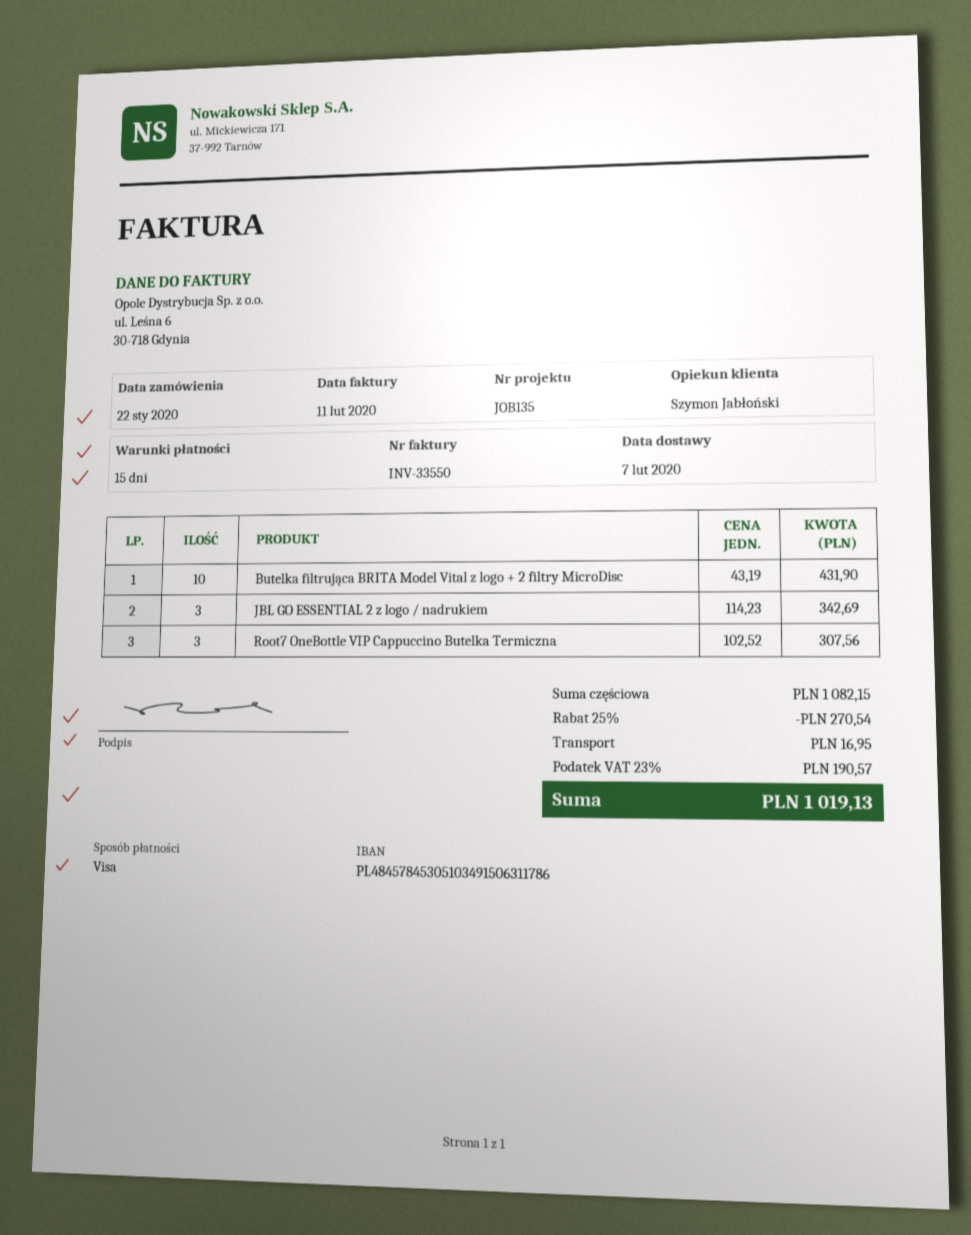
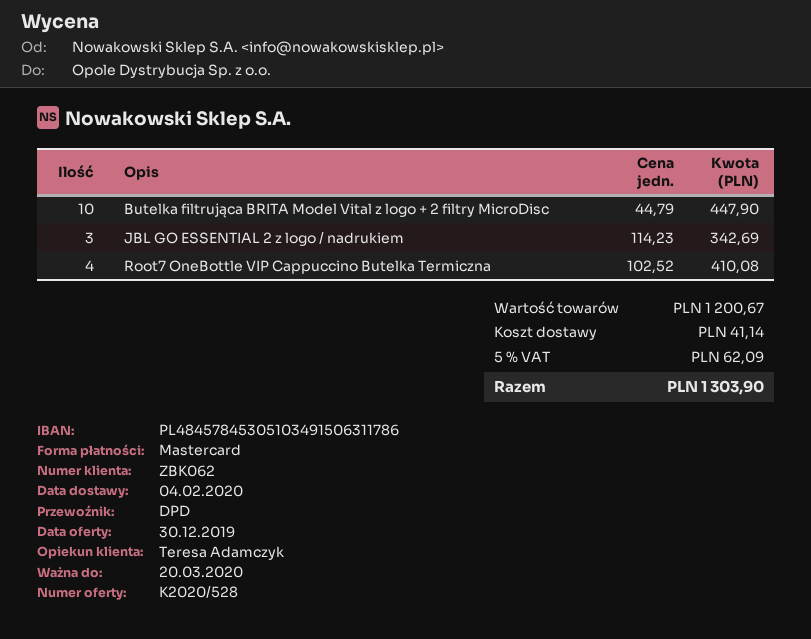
delivery date: 2020-02-07 -> 2020-02-04
sales rep: Szymon Jabłoński -> Teresa Adamczyk
payment method: Visa -> Mastercard
Butelka filtrująca BRITA Model Vital z logo + 2 filtry MicroDisc: 10 x 43.19 = 431.90 -> 10 x 44.79 = 447.90
Root7 OneBottle VIP Cappuccino Butelka Termiczna: 3 x 102.52 = 307.56 -> 4 x 102.52 = 410.08
subtotal: 1082.15 -> 1200.67
discount: 25% = 270.54 -> none
shipping: 16.95 -> 41.14
tax: 23% = 190.57 -> 5% = 62.09
total: 1019.13 -> 1303.90

